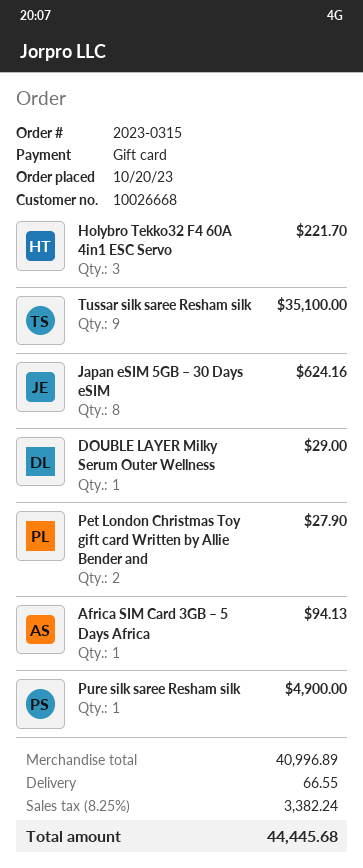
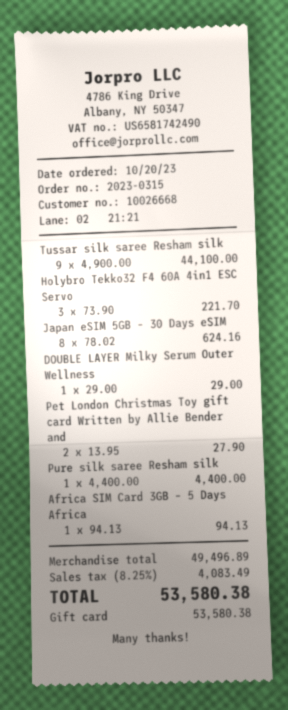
Tussar silk saree Resham silk: 9 for 35100.00 -> 9 for 44100.00
Pure silk saree Resham silk: 1 for 4900.00 -> 1 for 4400.00
subtotal: 40996.89 -> 49496.89
shipping: 66.55 -> none
tax: 8.25% = 3382.24 -> 8.25% = 4083.49
total: 44445.68 -> 53580.38

